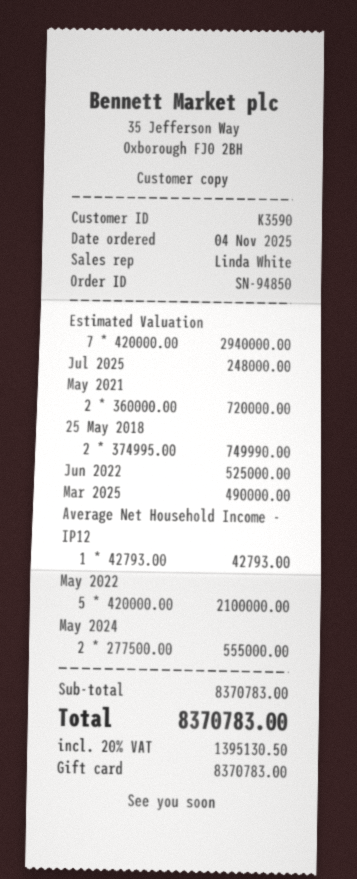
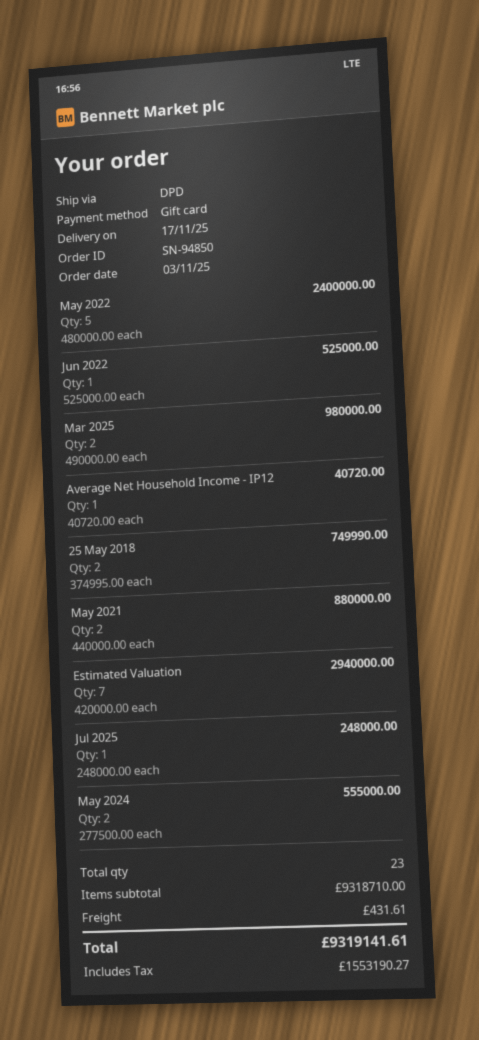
order date: 2025-11-04 -> 2025-11-03
May 2021: 2 x 360000.00 = 720000.00 -> 2 x 440000.00 = 880000.00
Mar 2025: 1 x 490000.00 = 490000.00 -> 2 x 490000.00 = 980000.00
Average Net Household Income - IP12: 1 x 42793.00 = 42793.00 -> 1 x 40720.00 = 40720.00
May 2022: 5 x 420000.00 = 2100000.00 -> 5 x 480000.00 = 2400000.00
subtotal: 8370783.00 -> 9318710.00
shipping: none -> 431.61
tax: 1395130.50 -> 1553190.27
total: 8370783.00 -> 9319141.61

